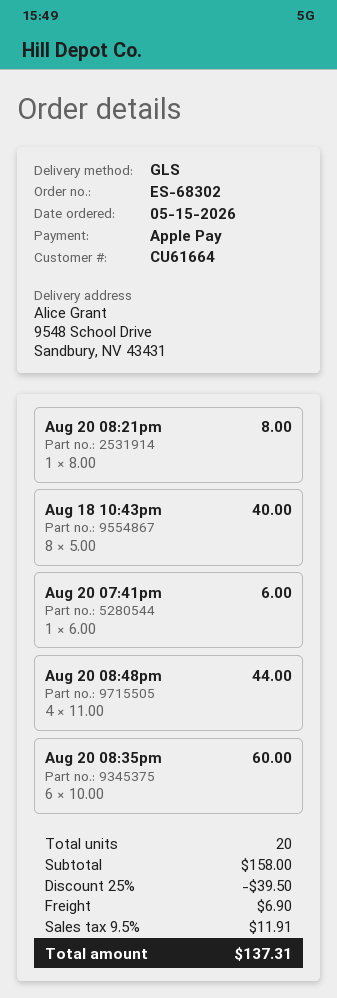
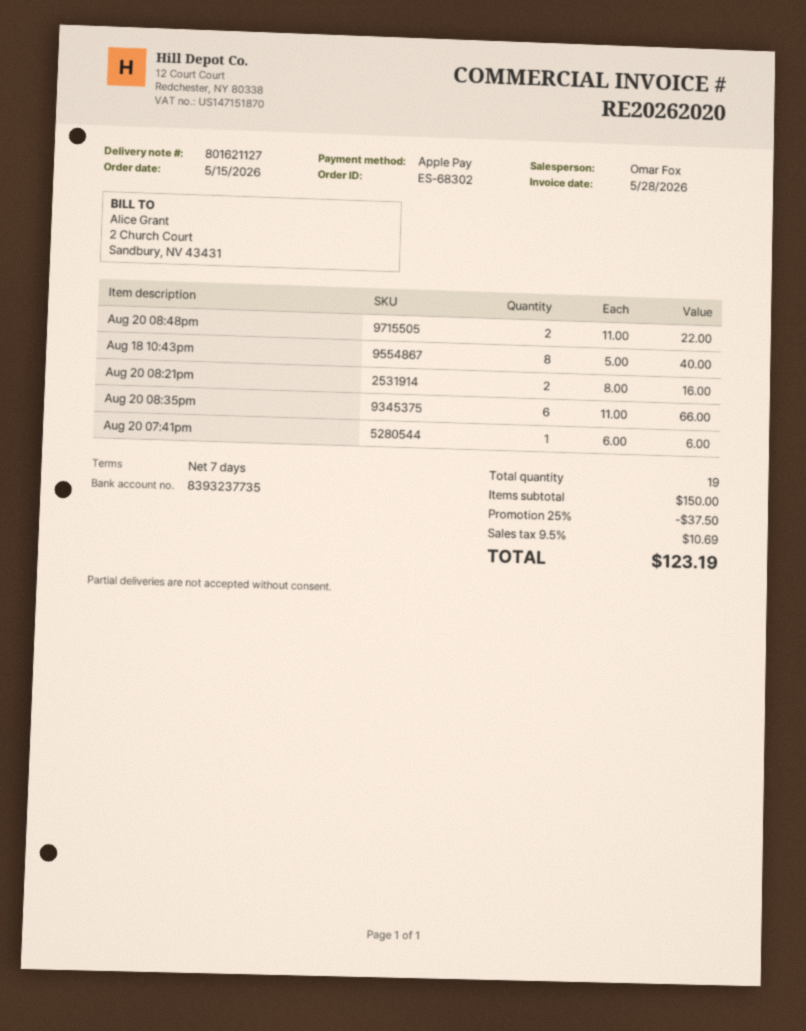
Aug 20 08:21pm: 1 x 8.00 = 8.00 -> 2 x 8.00 = 16.00
Aug 20 08:48pm: 4 x 11.00 = 44.00 -> 2 x 11.00 = 22.00
Aug 20 08:35pm: 6 x 10.00 = 60.00 -> 6 x 11.00 = 66.00
total quantity: 20 -> 19
subtotal: 158.00 -> 150.00
discount: 25% = 39.50 -> 25% = 37.50
shipping: 6.90 -> none
tax: 9.5% = 11.91 -> 9.5% = 10.69
total: 137.31 -> 123.19

